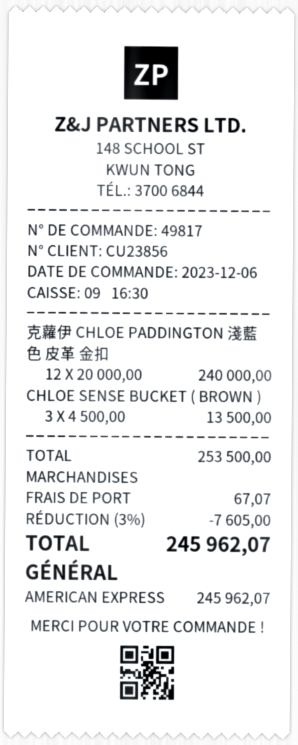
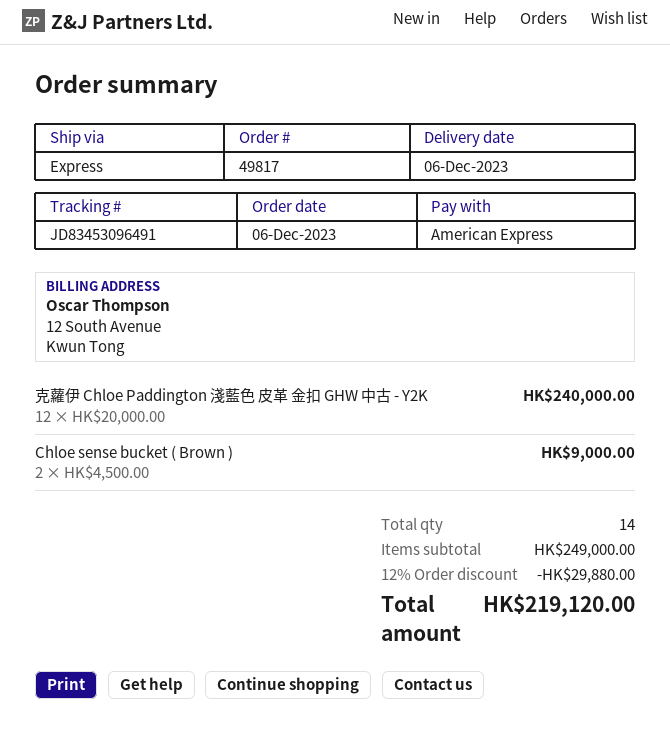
CHLOE SENSE BUCKET ( BROWN ): 3 x 4500.00 = 13500.00 -> 2 x 4500.00 = 9000.00
subtotal: 253500.00 -> 249000.00
discount: 3% = 7605.00 -> 12% = 29880.00
shipping: 67.07 -> none
total: 245962.07 -> 219120.00

